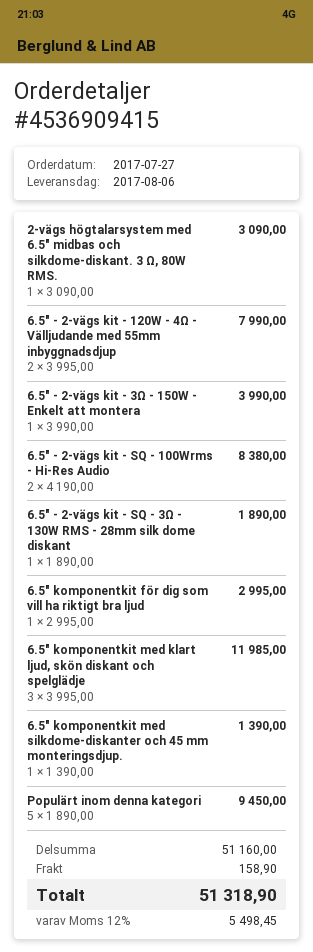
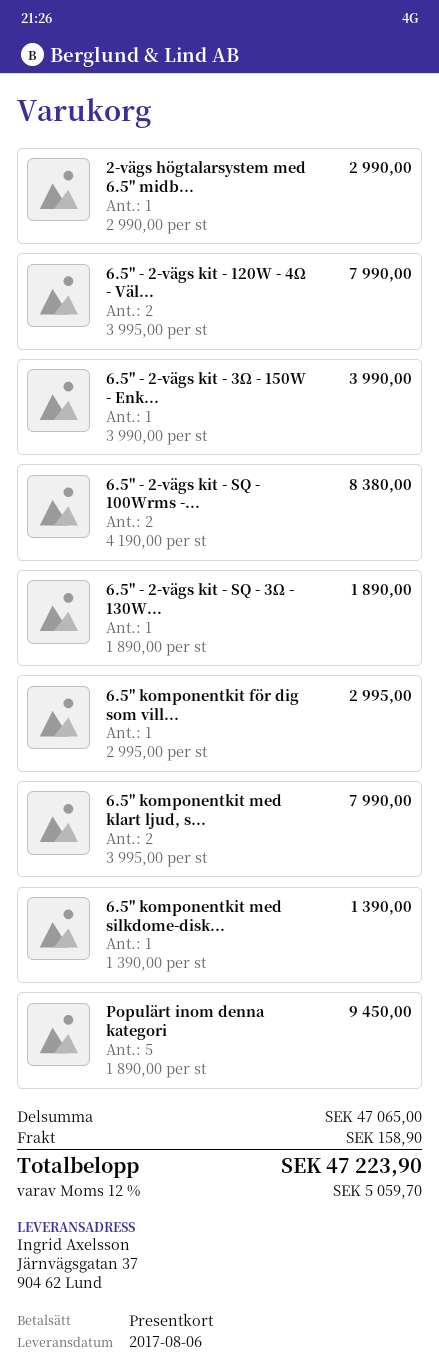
2-vägs högtalarsystem med 6.5" midbas och silkdome-diskant. 3 Ω, 80W RMS.: 1 x 3090.00 = 3090.00 -> 1 x 2990.00 = 2990.00
6.5" komponentkit med klart ljud, skön diskant och spelglädje: 3 x 3995.00 = 11985.00 -> 2 x 3995.00 = 7990.00
subtotal: 51160.00 -> 47065.00
tax: 12% = 5498.45 -> 12% = 5059.70
total: 51318.90 -> 47223.90

